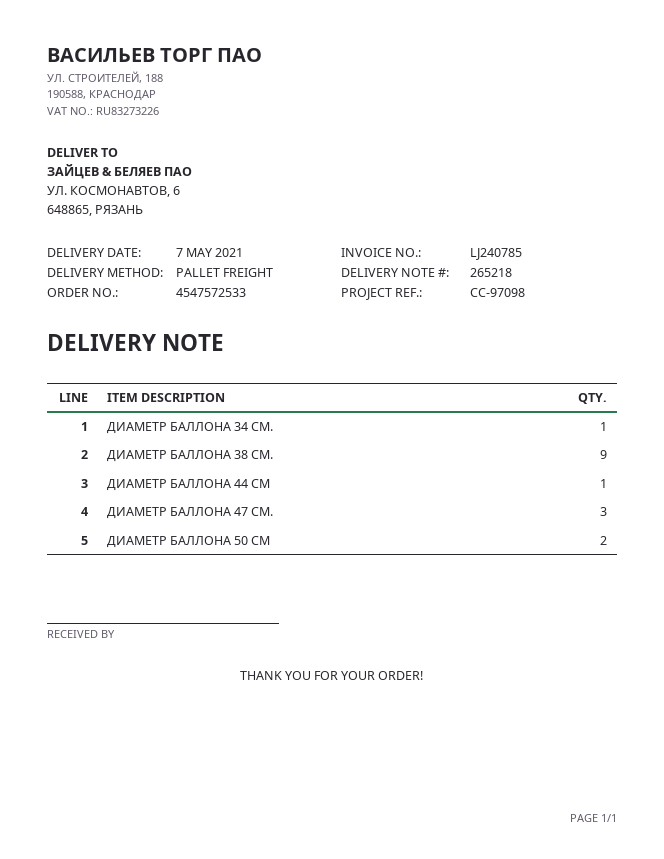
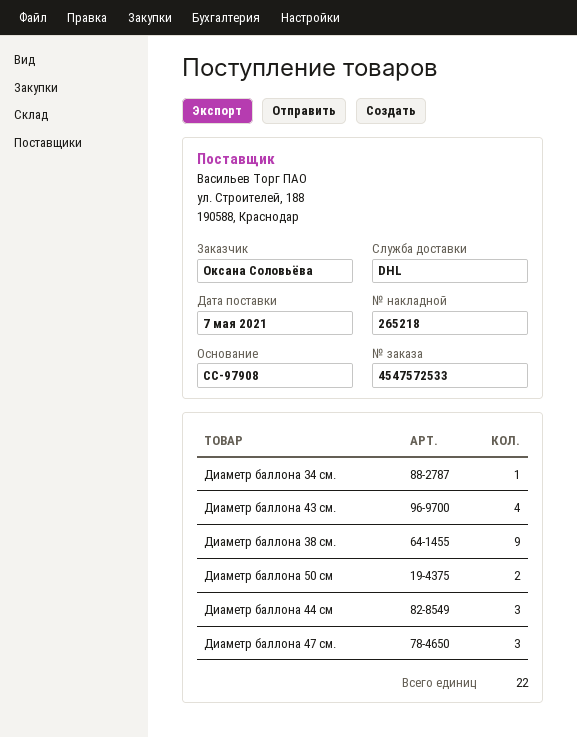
reference: CC-97098 -> CC-97908
shipping method: pallet freight -> DHL
ДИАМЕТР БАЛЛОНА 44 СМ: 1 -> 3
Диаметр баллона 43 см.: none -> 4

